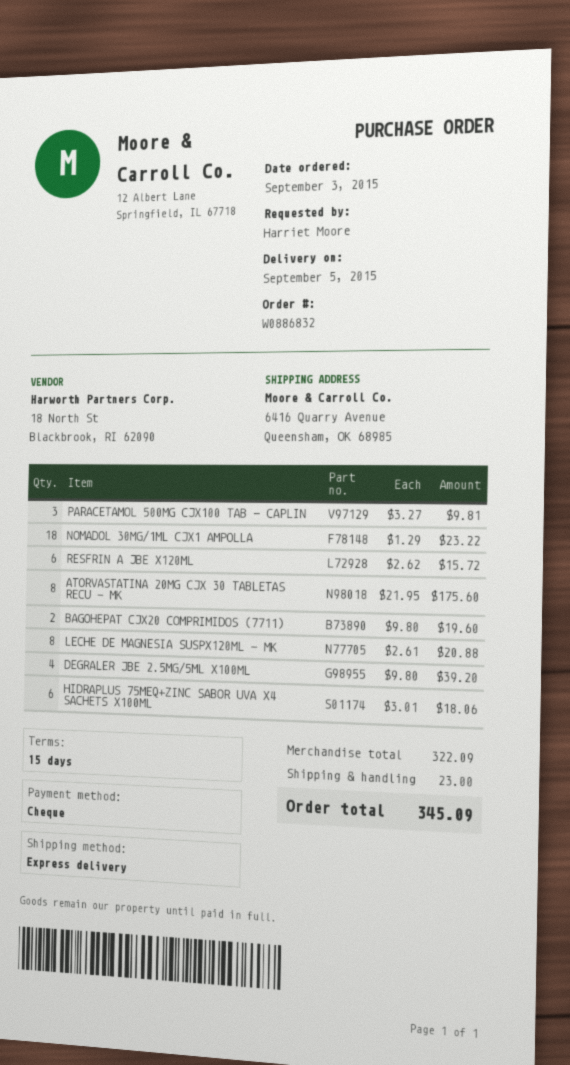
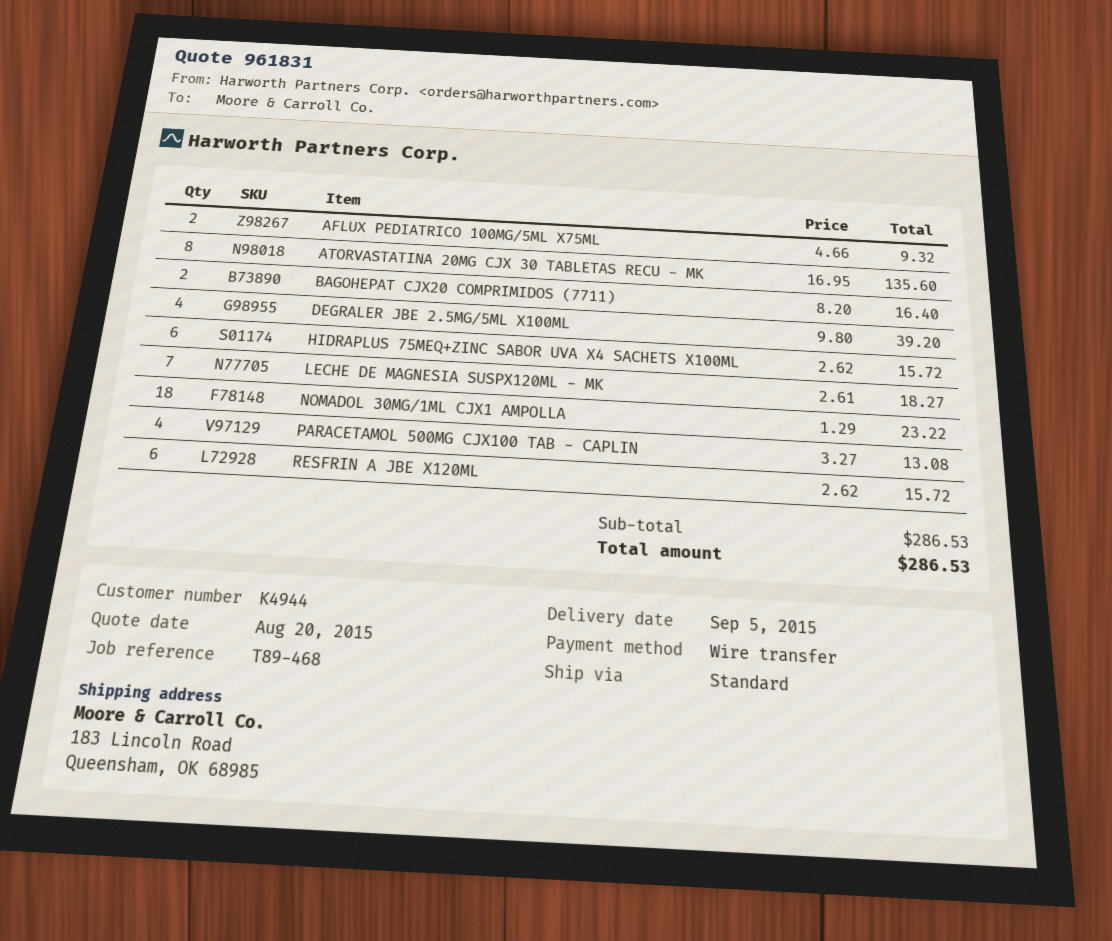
payment method: cheque -> bank transfer
shipping method: express -> standard
ship to: 6416 Quarry Avenue, Queensham, OK 68985 -> 183 Lincoln Road, Queensham, OK 68985
PARACETAMOL 500MG CJX100 TAB - CAPLIN: 3 x 3.27 = 9.81 -> 4 x 3.27 = 13.08
ATORVASTATINA 20MG CJX 30 TABLETAS RECU - MK: 8 x 21.95 = 175.60 -> 8 x 16.95 = 135.60
BAGOHEPAT CJX20 COMPRIMIDOS (7711): 2 x 9.80 = 19.60 -> 2 x 8.20 = 16.40
LECHE DE MAGNESIA SUSPX120ML - MK: 8 x 2.61 = 20.88 -> 7 x 2.61 = 18.27
HIDRAPLUS 75MEQ+ZINC SABOR UVA X4 SACHETS X100ML: 6 x 3.01 = 18.06 -> 6 x 2.62 = 15.72
AFLUX PEDIATRICO 100MG/5ML X75ML: none -> 2 x 4.66 = 9.32
subtotal: 322.09 -> 286.53
shipping: 23.00 -> none
total: 345.09 -> 286.53

